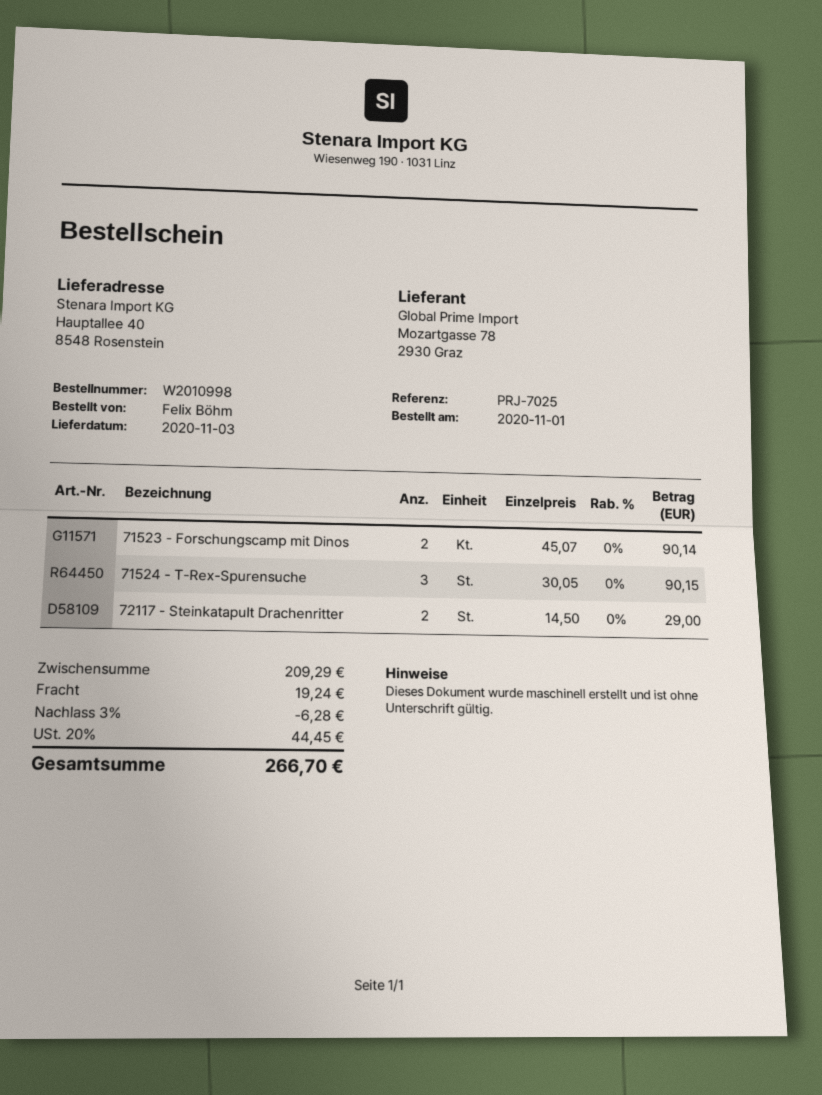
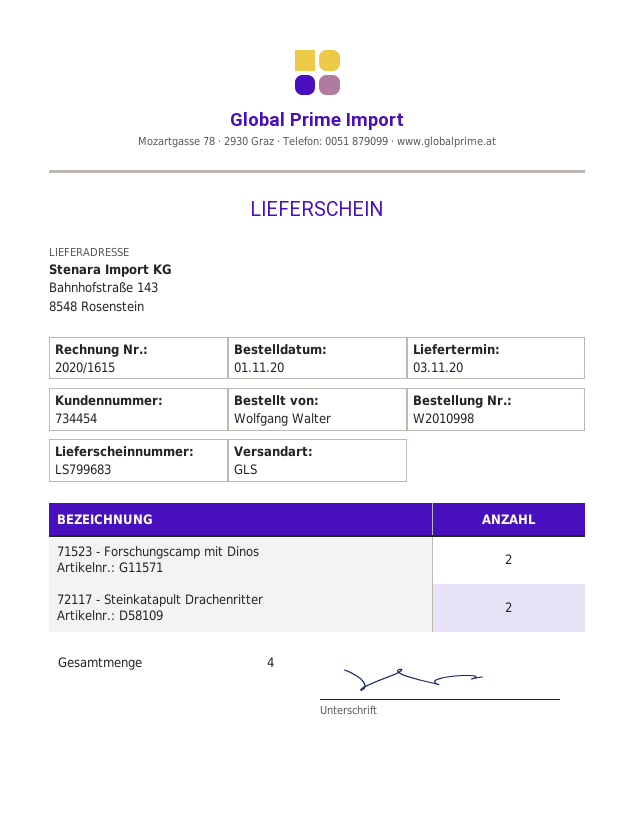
ordered by: Felix Böhm -> Wolfgang Walter
ship to: Hauptallee 40, 8548 Rosenstein -> Bahnhofstraße 143, 8548 Rosenstein
71524 - T-Rex-Spurensuche: 3 -> none

